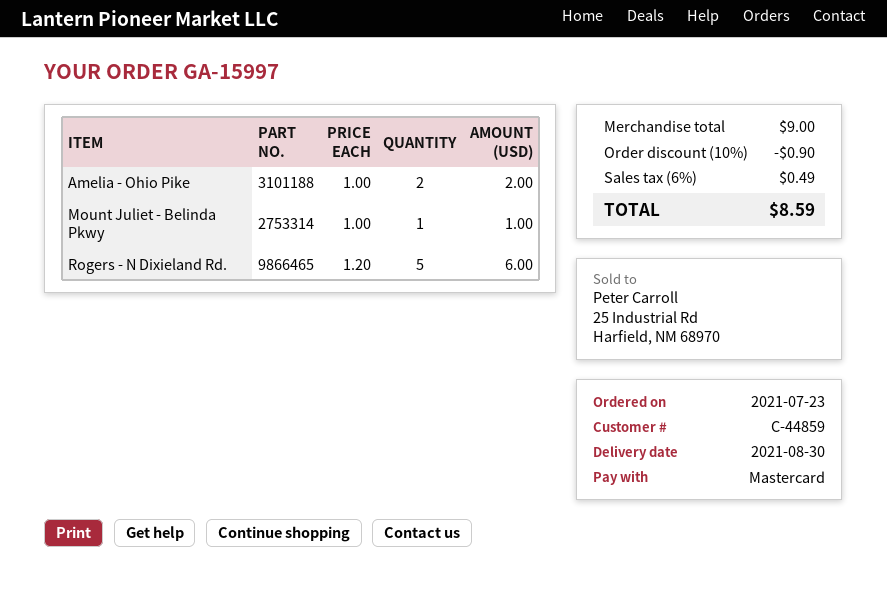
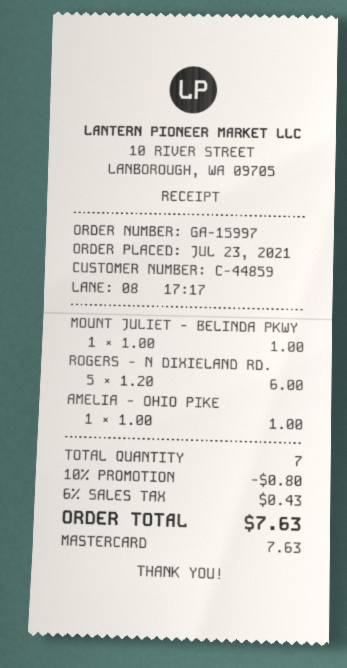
Amelia - Ohio Pike: 2 x 1.00 = 2.00 -> 1 x 1.00 = 1.00
discount: 10% = 0.90 -> 10% = 0.80
tax: 6% = 0.49 -> 6% = 0.43
total: 8.59 -> 7.63

